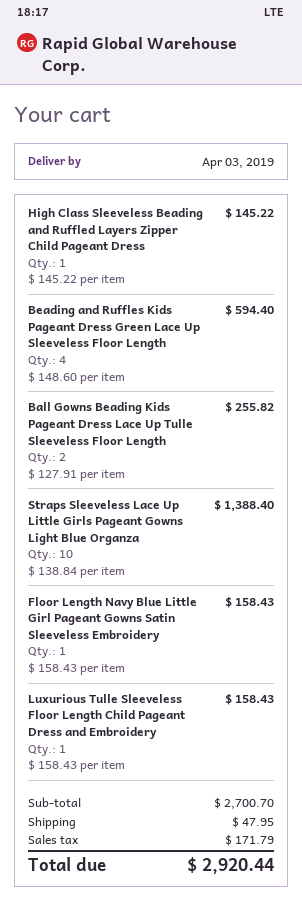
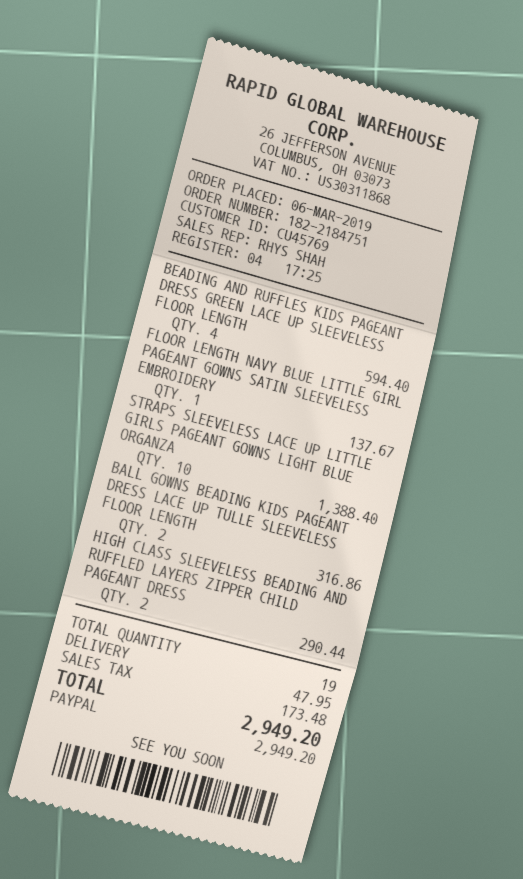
High Class Sleeveless Beading and Ruffled Layers Zipper Child Pageant Dress: 1 for 145.22 -> 2 for 290.44
Ball Gowns Beading Kids Pageant Dress Lace Up Tulle Sleeveless Floor Length: 2 for 255.82 -> 2 for 316.86
Floor Length Navy Blue Little Girl Pageant Gowns Satin Sleeveless Embroidery: 1 for 158.43 -> 1 for 137.67
Luxurious Tulle Sleeveless Floor Length Child Pageant Dress and Embroidery: 1 for 158.43 -> none
tax: 171.79 -> 173.48
total: 2920.44 -> 2949.20

